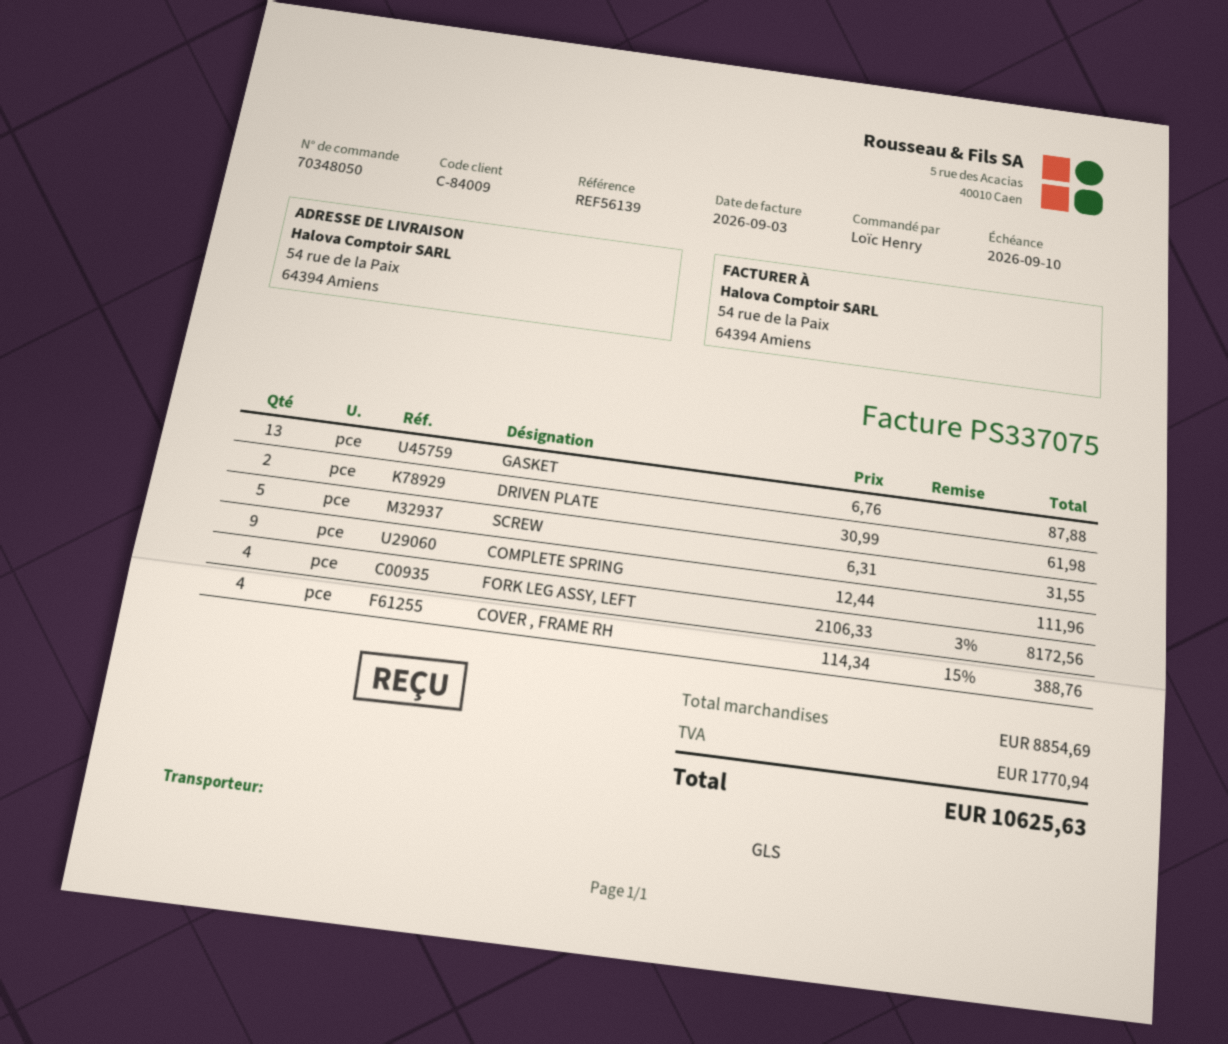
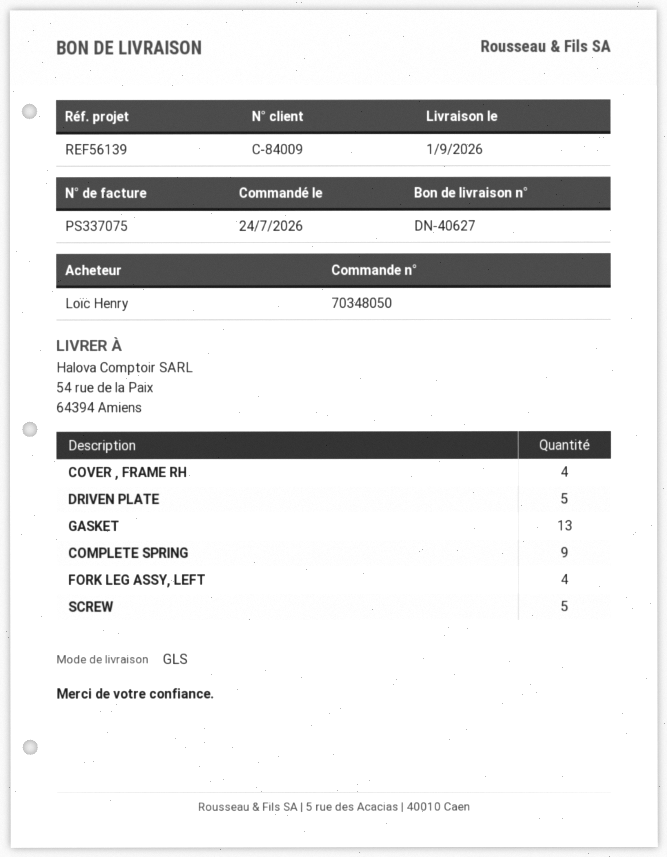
DRIVEN PLATE: 2 -> 5

